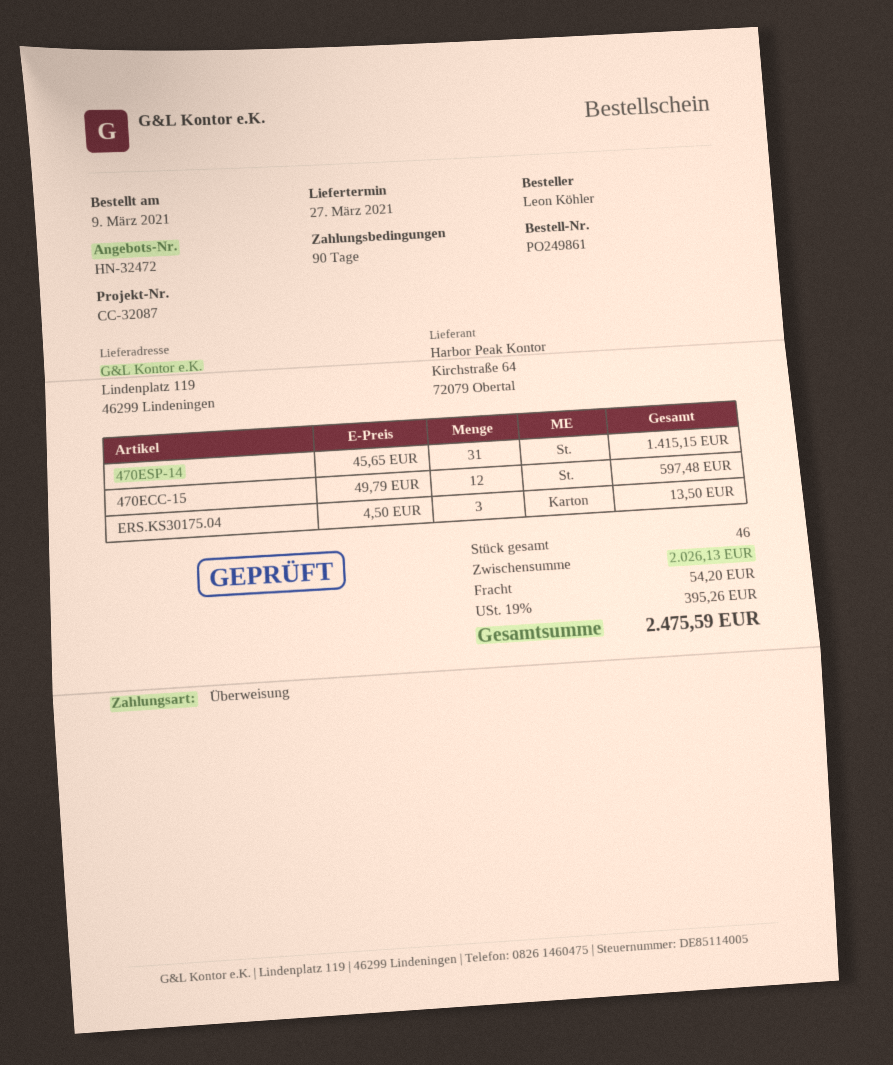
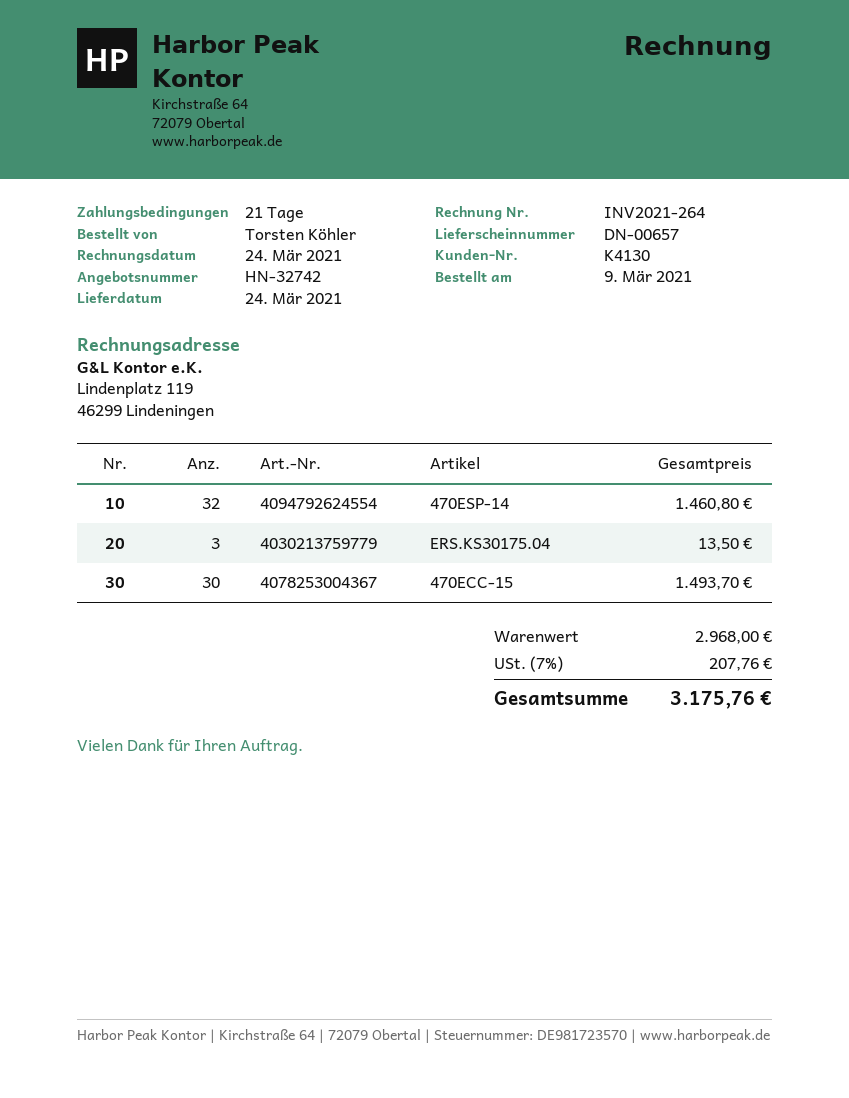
quote number: HN-32472 -> HN-32742
delivery date: 2021-03-27 -> 2021-03-24
payment terms: 90 days -> 21 days
ordered by: Leon Köhler -> Torsten Köhler
470ESP-14: 31 for 1415.15 -> 32 for 1460.80
470ECC-15: 12 for 597.48 -> 30 for 1493.70
subtotal: 2026.13 -> 2968.00
shipping: 54.20 -> none
tax: 19% = 395.26 -> 7% = 207.76
total: 2475.59 -> 3175.76

